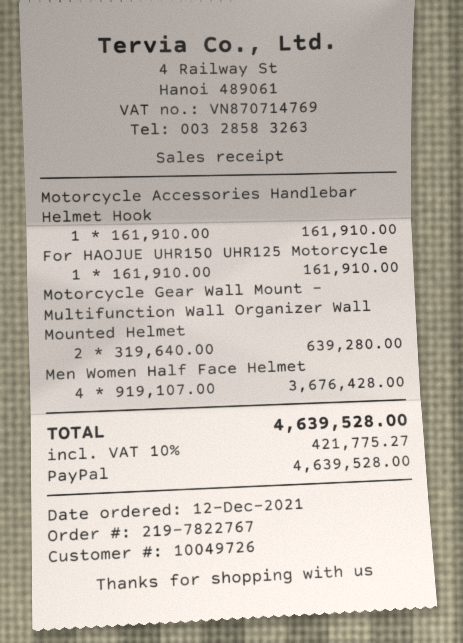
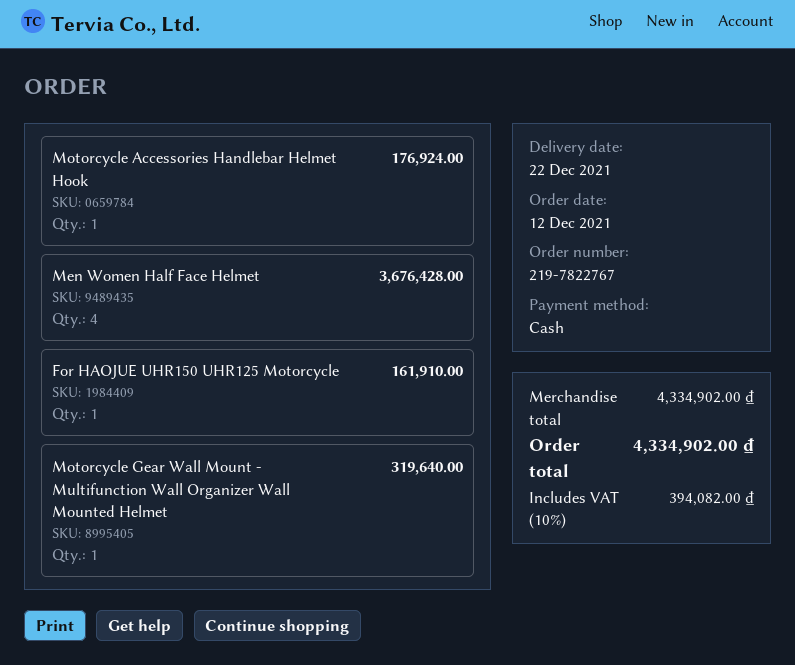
payment method: PayPal -> cash
Motorcycle Accessories Handlebar Helmet Hook: 1 for 161910.00 -> 1 for 176924.00
Motorcycle Gear Wall Mount - Multifunction Wall Organizer Wall Mounted Helmet: 2 for 639280.00 -> 1 for 319640.00
tax: 10% = 421775.27 -> 10% = 394082.00
total: 4639528.00 -> 4334902.00

